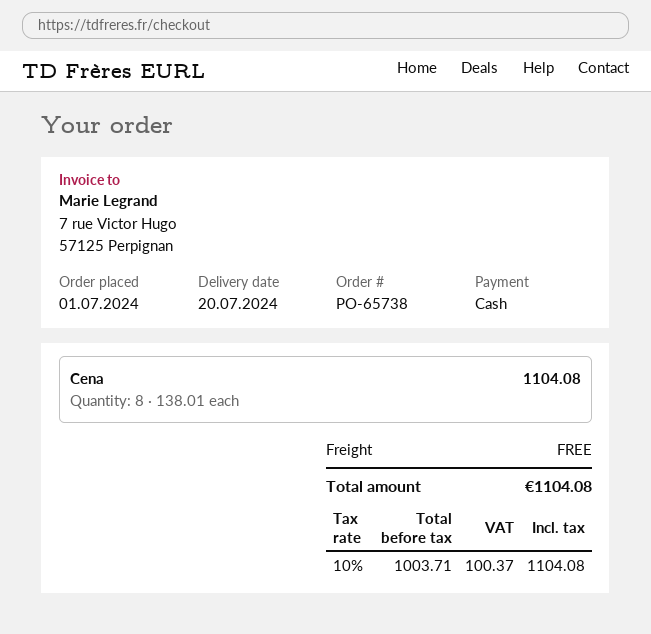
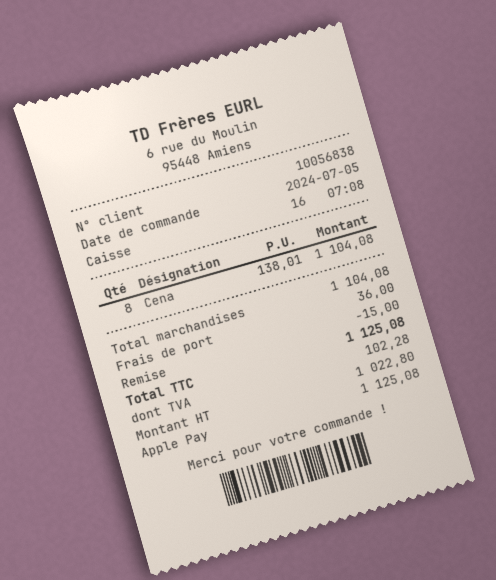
order date: 2024-07-01 -> 2024-07-05
payment method: cash -> Apple Pay
discount: none -> 15.00
shipping: 0.00 -> 36.00
net: 1003.71 -> 1022.80
tax: 100.37 -> 102.28
total: 1104.08 -> 1125.08

